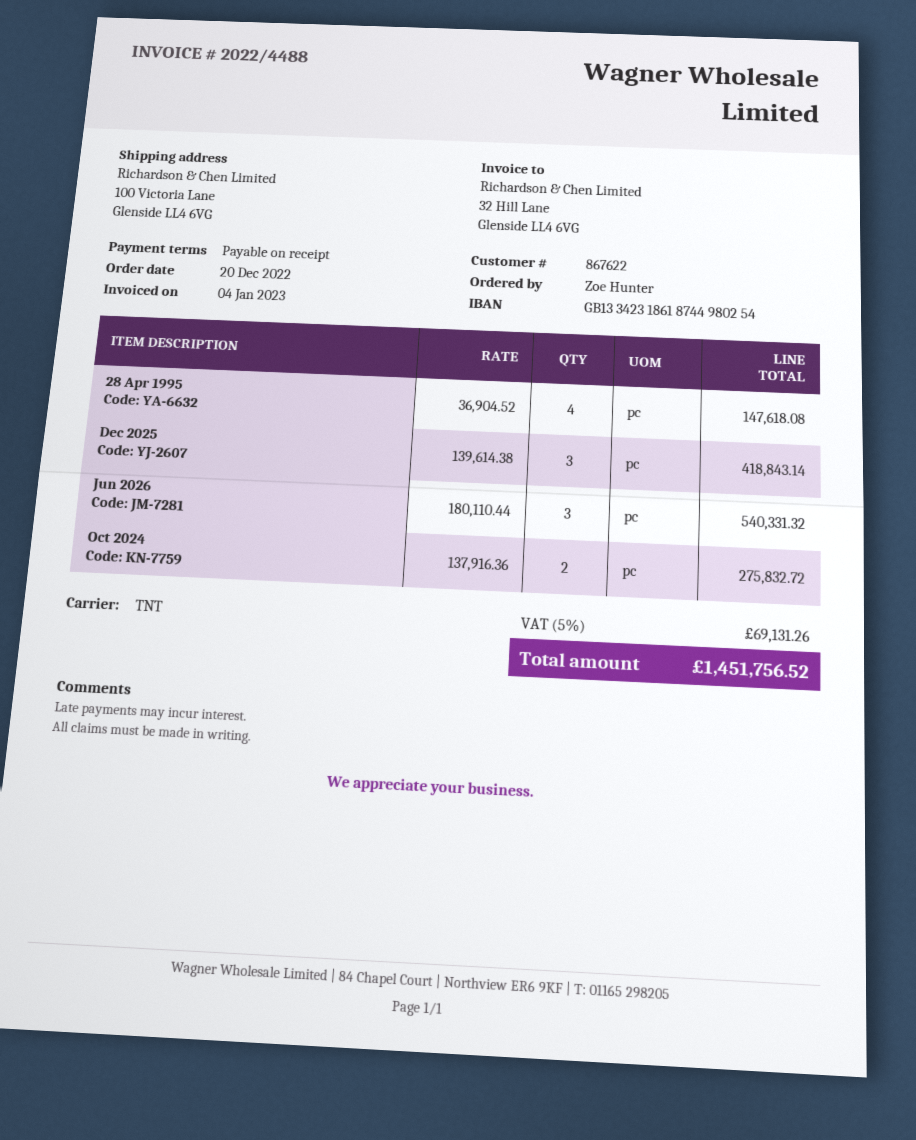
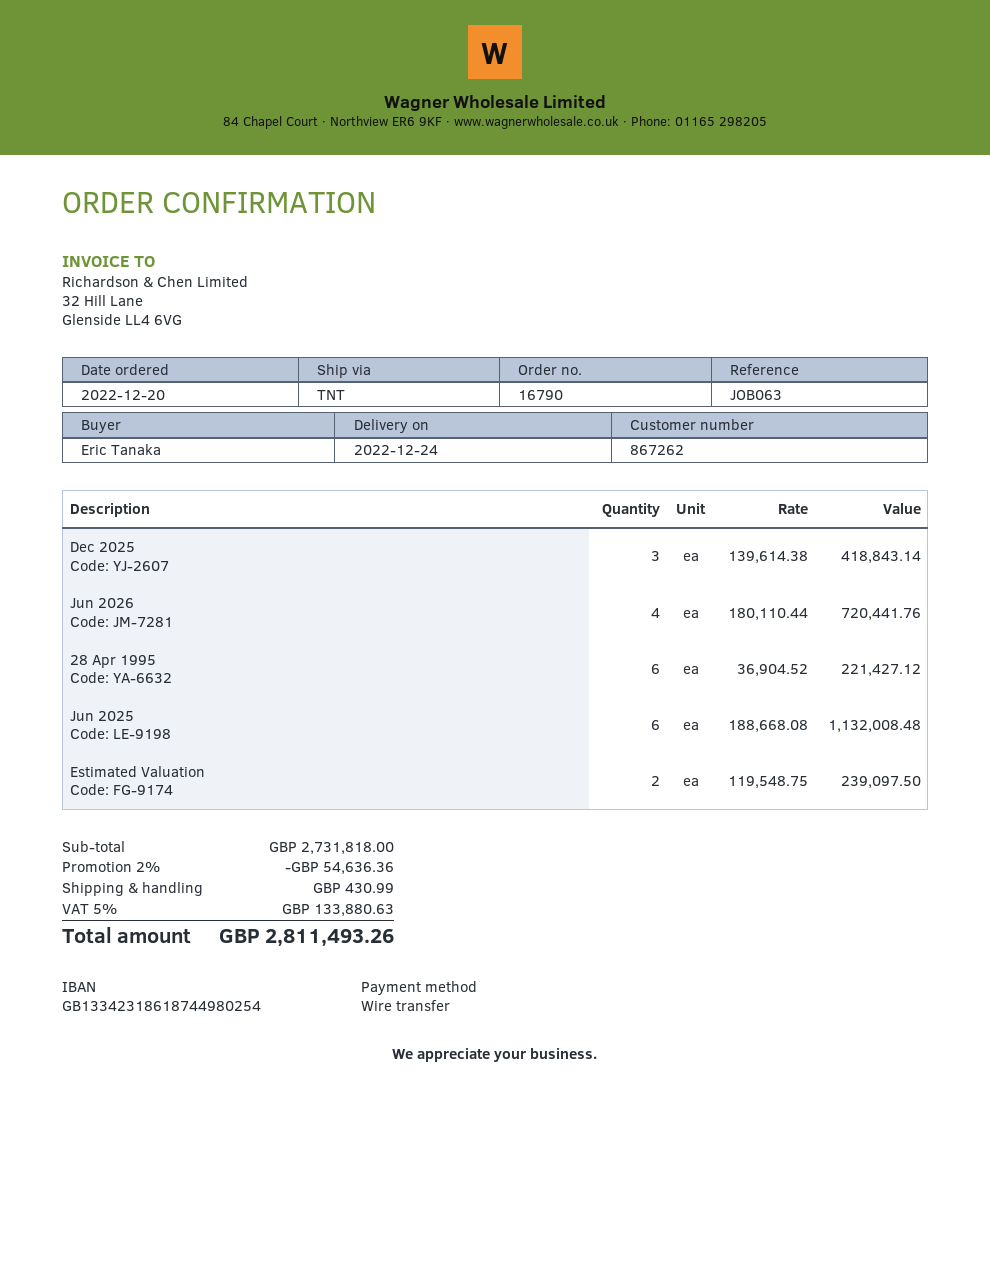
customer number: 867622 -> 867262
ordered by: Zoe Hunter -> Eric Tanaka
28 Apr 1995: 4 x 36904.52 = 147618.08 -> 6 x 36904.52 = 221427.12
Jun 2026: 3 x 180110.44 = 540331.32 -> 4 x 180110.44 = 720441.76
Oct 2024: 2 x 137916.36 = 275832.72 -> none
Jun 2025: none -> 6 x 188668.08 = 1132008.48
Estimated Valuation: none -> 2 x 119548.75 = 239097.50
discount: none -> 2% = 54636.36
shipping: none -> 430.99
tax: 5% = 69131.26 -> 5% = 133880.63
total: 1451756.52 -> 2811493.26

